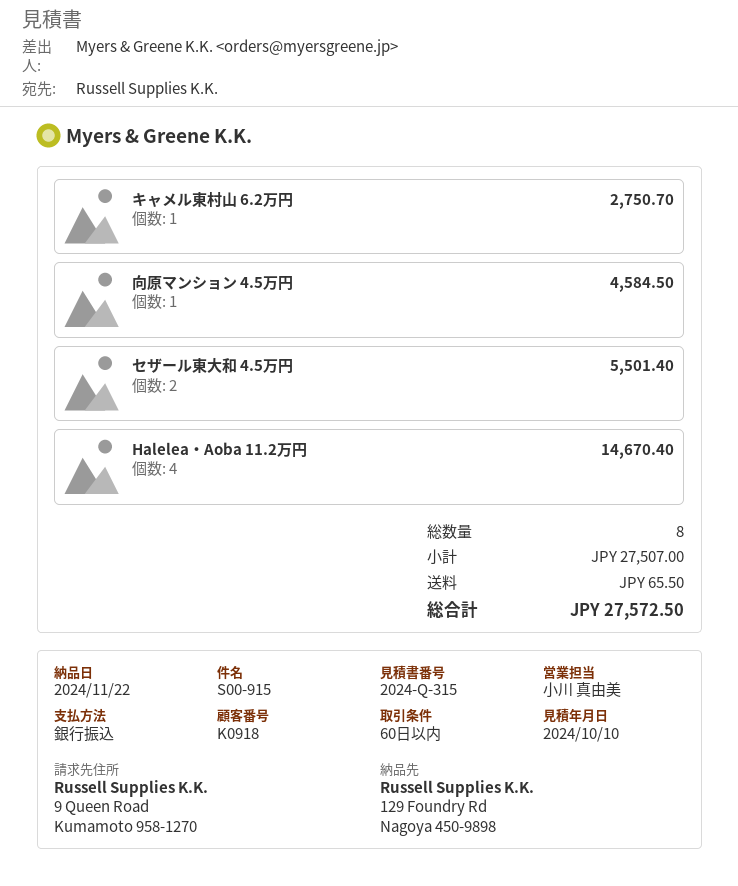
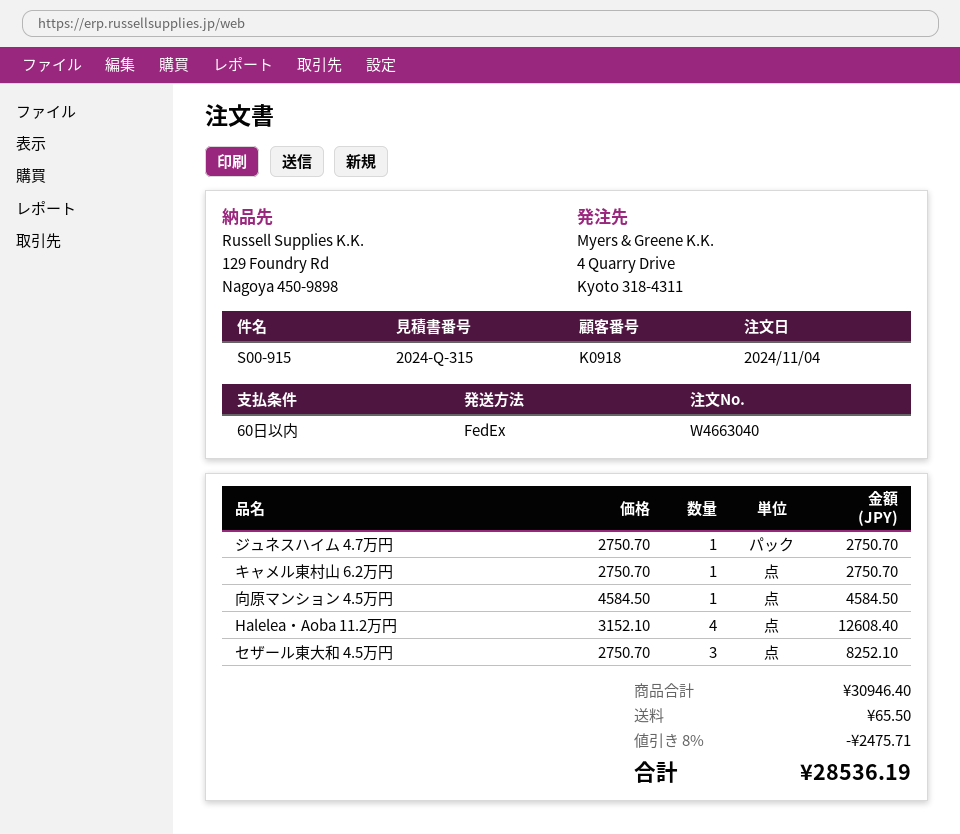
セザール東大和 4.5万円: 2 for 5501.40 -> 3 for 8252.10
Halelea・Aoba 11.2万円: 4 for 14670.40 -> 4 for 12608.40
ジュネスハイム 4.7万円: none -> 1 for 2750.70
subtotal: 27507.00 -> 30946.40
discount: none -> 8% = 2475.71
total: 27572.50 -> 28536.19

